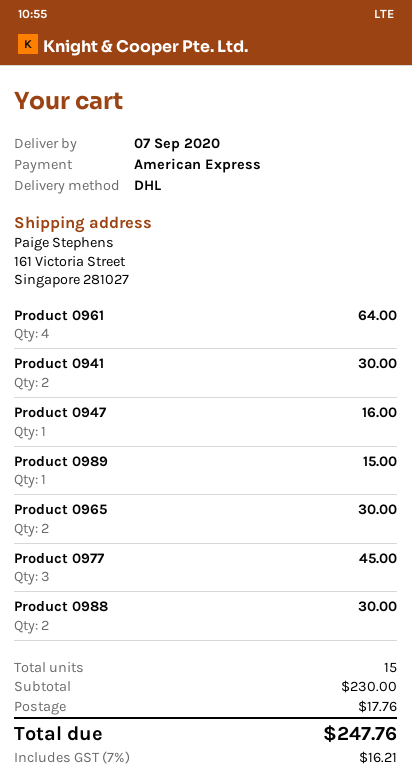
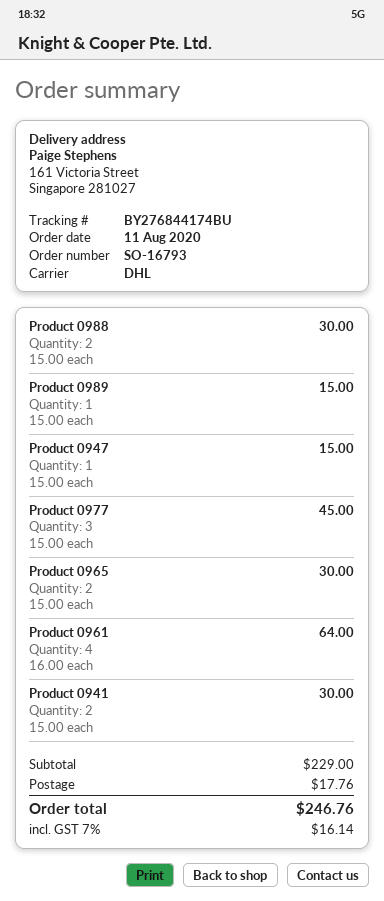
Product 0947: 1 for 16.00 -> 1 for 15.00
subtotal: 230.00 -> 229.00
tax: 7% = 16.21 -> 7% = 16.14
total: 247.76 -> 246.76

